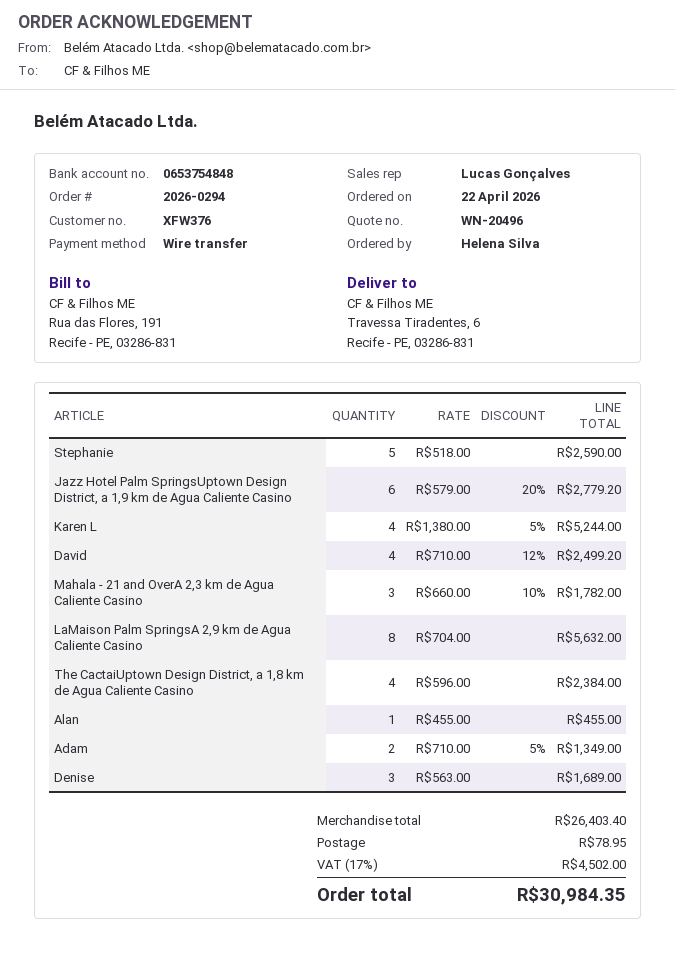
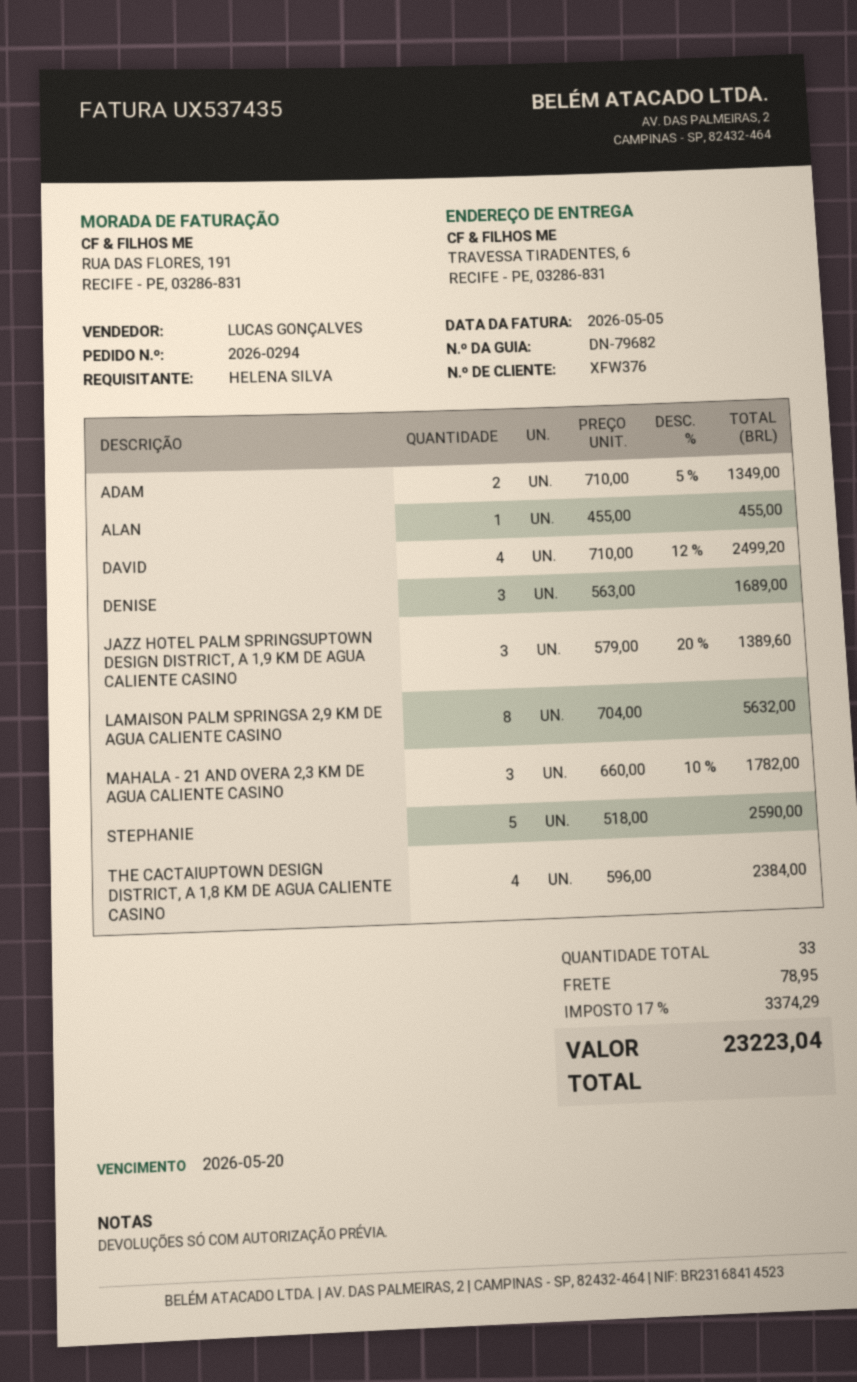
Jazz Hotel Palm SpringsUptown Design District, a 1,9 km de Agua Caliente Casino: 6 x 579.00 - 20% = 2779.20 -> 3 x 579.00 - 20% = 1389.60
Karen L: 4 x 1380.00 - 5% = 5244.00 -> none
tax: 17% = 4502.00 -> 17% = 3374.29
total: 30984.35 -> 23223.04

